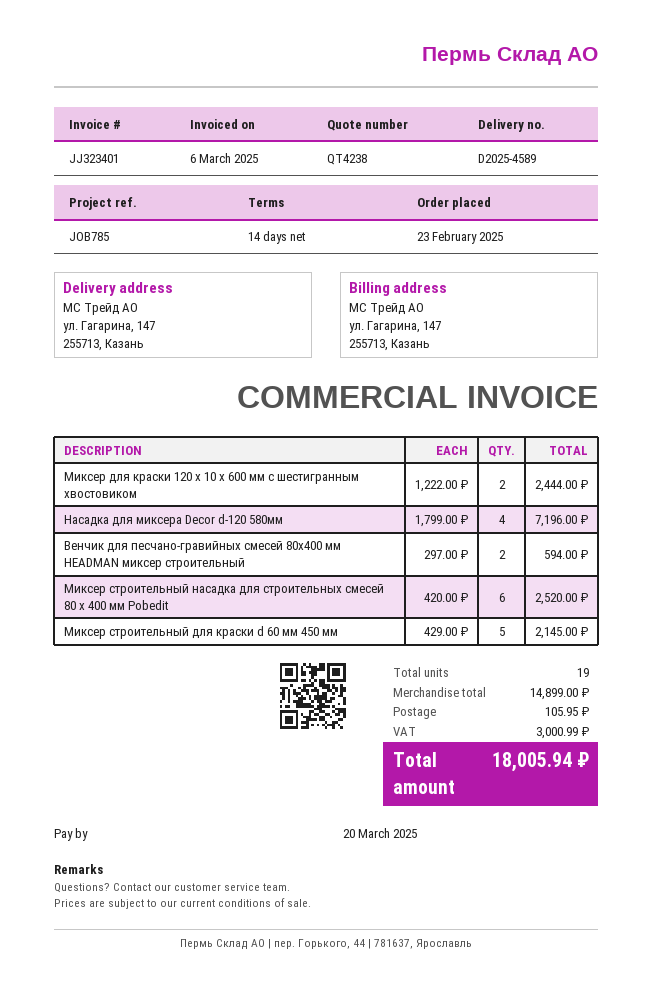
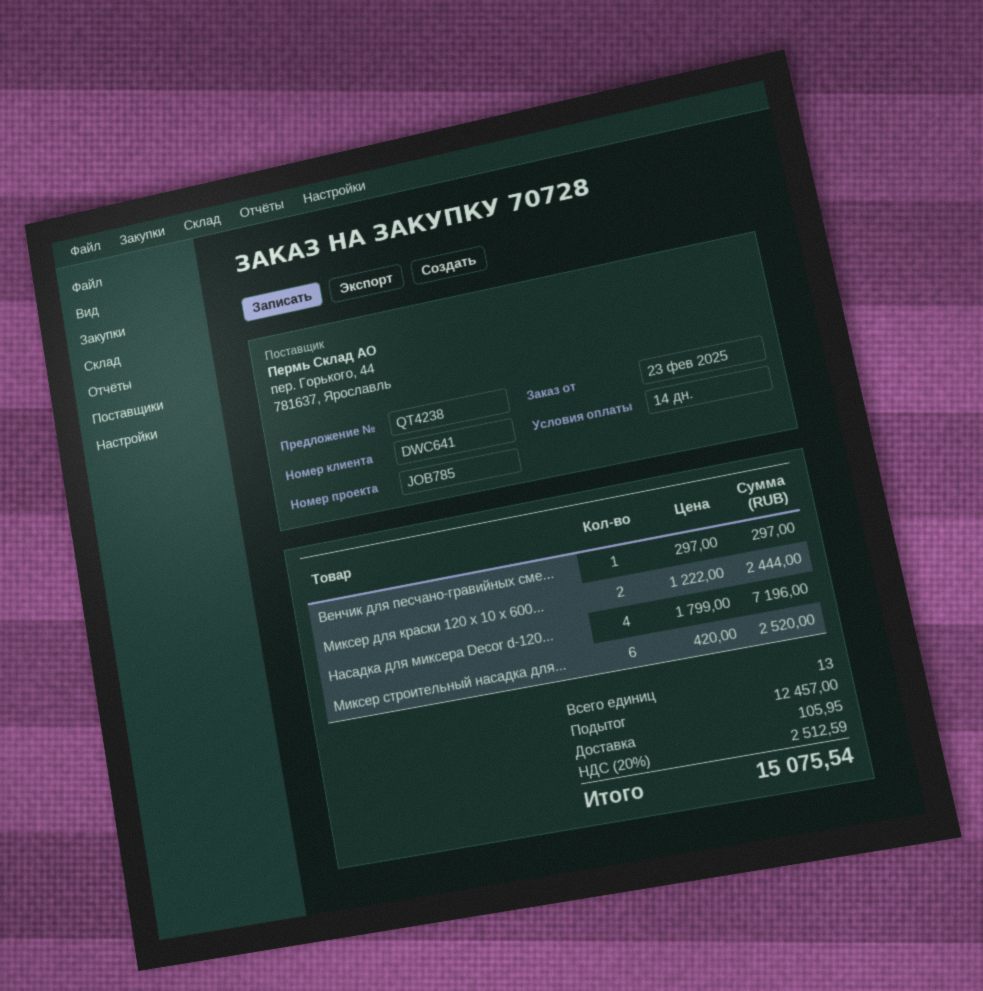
Венчик для песчано-гравийных смесей 80х400 мм HEADMAN миксер строительный: 2 x 297.00 = 594.00 -> 1 x 297.00 = 297.00
Миксер строительный для краски d 60 мм 450 мм: 5 x 429.00 = 2145.00 -> none
total quantity: 19 -> 13
subtotal: 14899.00 -> 12457.00
tax: 3000.99 -> 2512.59
total: 18005.94 -> 15075.54

